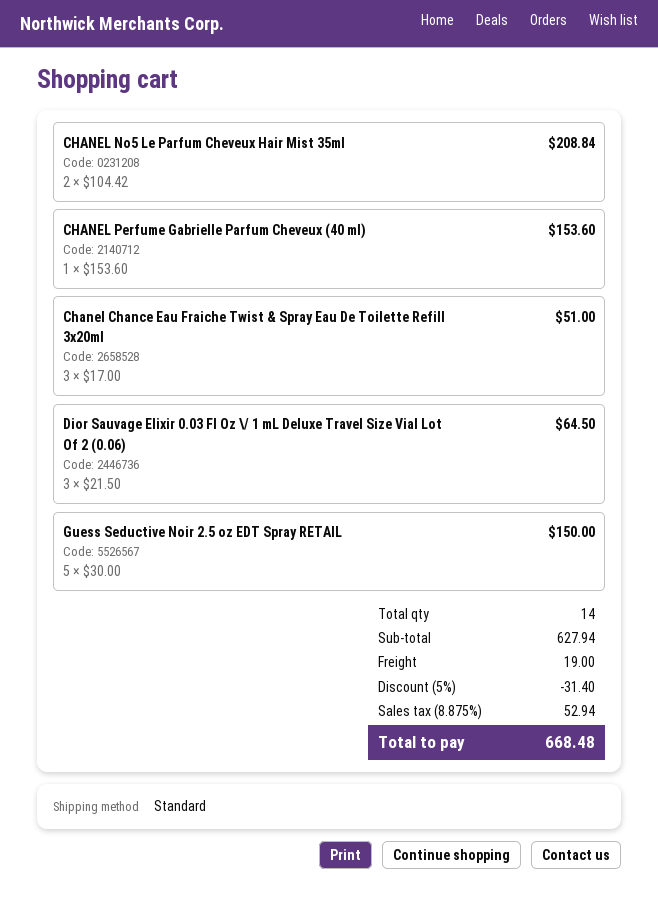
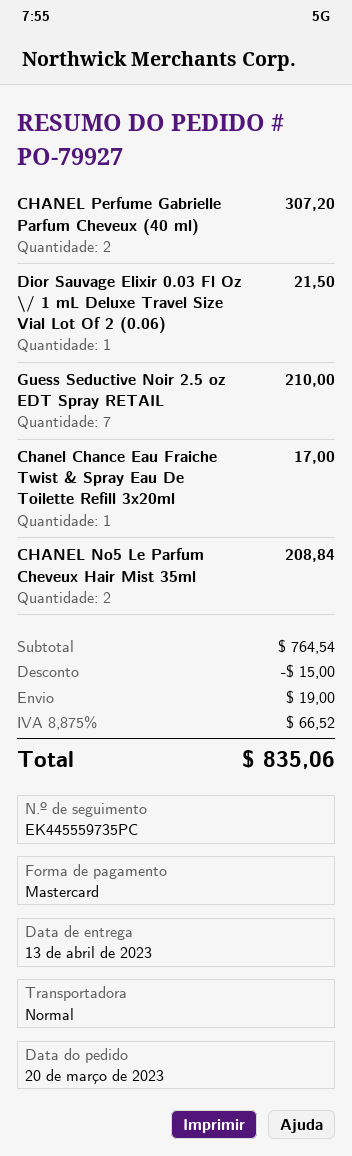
CHANEL Perfume Gabrielle Parfum Cheveux (40 ml): 1 for 153.60 -> 2 for 307.20
Chanel Chance Eau Fraiche Twist & Spray Eau De Toilette Refill 3x20ml: 3 for 51.00 -> 1 for 17.00
Dior Sauvage Elixir 0.03 Fl Oz \/ 1 mL Deluxe Travel Size Vial Lot Of 2 (0.06): 3 for 64.50 -> 1 for 21.50
Guess Seductive Noir 2.5 oz EDT Spray RETAIL: 5 for 150.00 -> 7 for 210.00
subtotal: 627.94 -> 764.54
discount: 31.40 -> 15.00
tax: 8.875% = 52.94 -> 8.875% = 66.52
total: 668.48 -> 835.06

